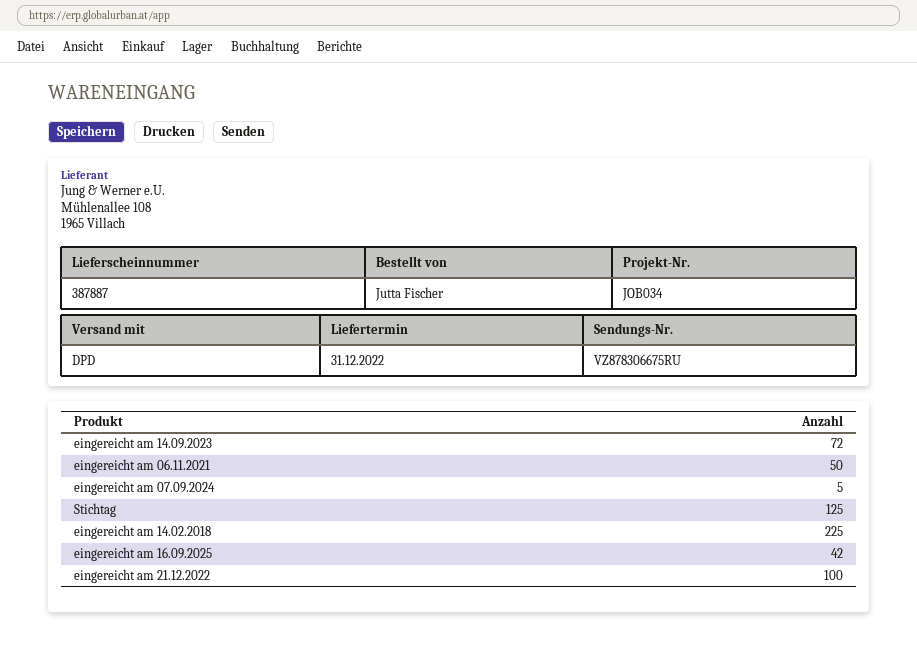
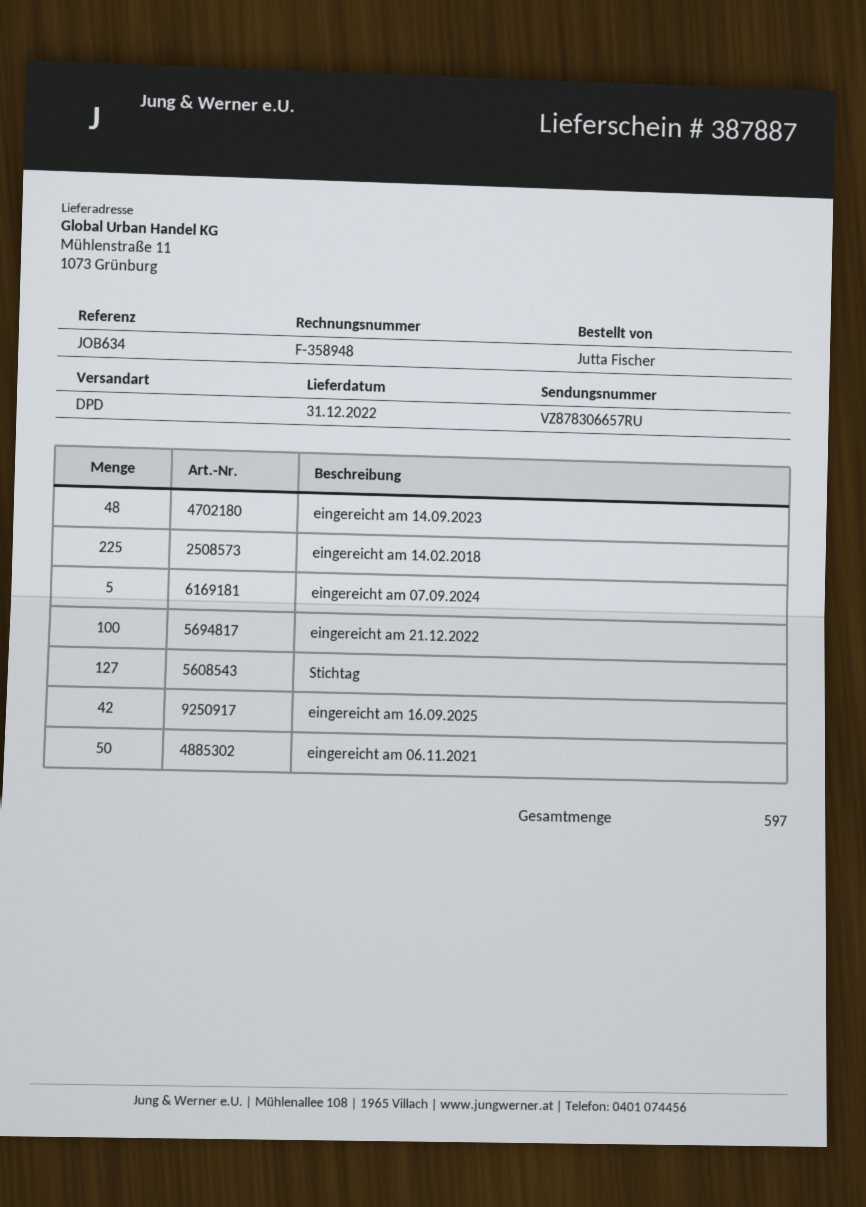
reference: JOB034 -> JOB634
tracking number: VZ878306675RU -> VZ878306657RU
eingereicht am 14.09.2023: 72 -> 48
Stichtag: 125 -> 127

